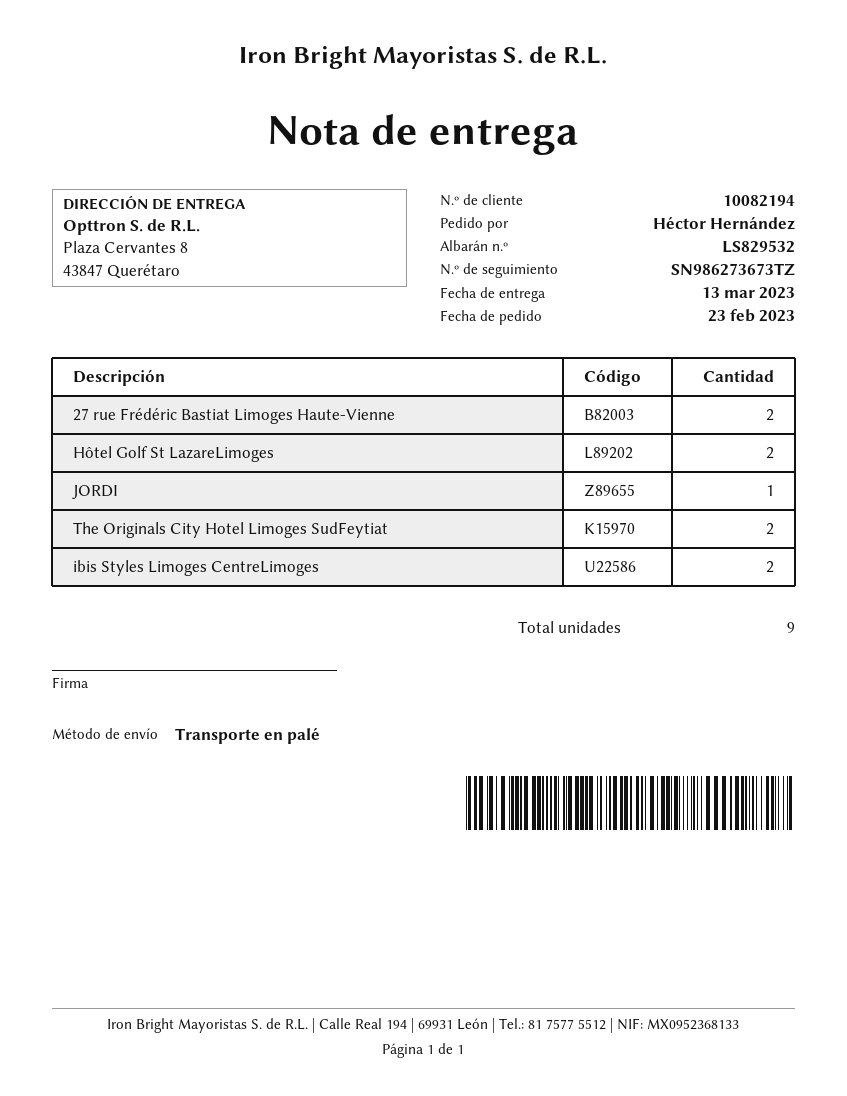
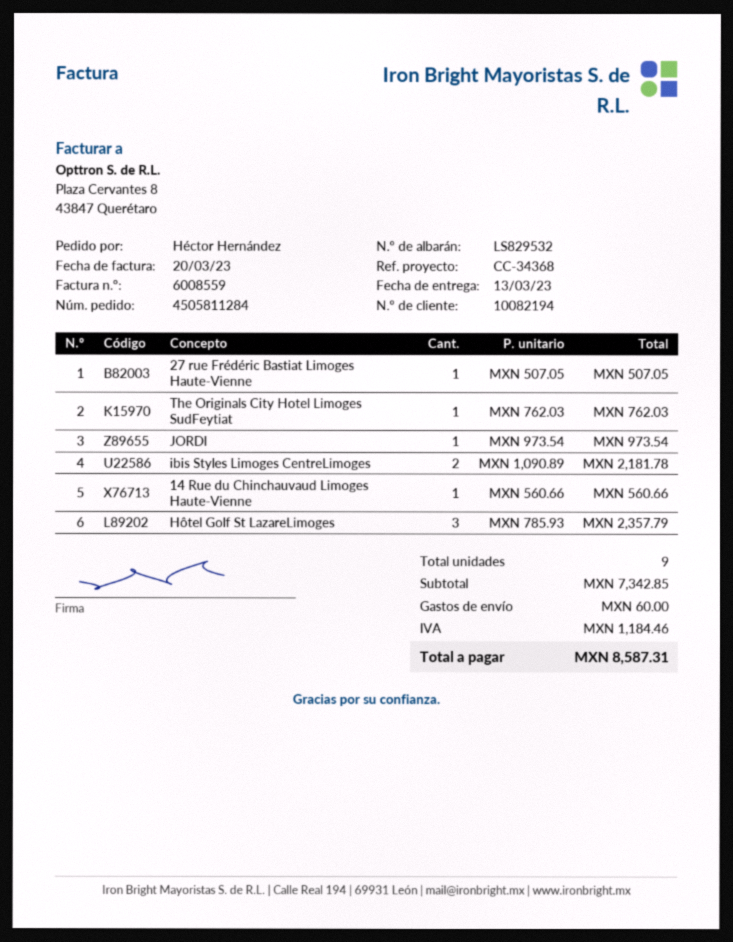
27 rue Frédéric Bastiat Limoges Haute-Vienne: 2 -> 1
Hôtel Golf St LazareLimoges: 2 -> 3
The Originals City Hotel Limoges SudFeytiat: 2 -> 1
14 Rue du Chinchauvaud Limoges Haute-Vienne: none -> 1

